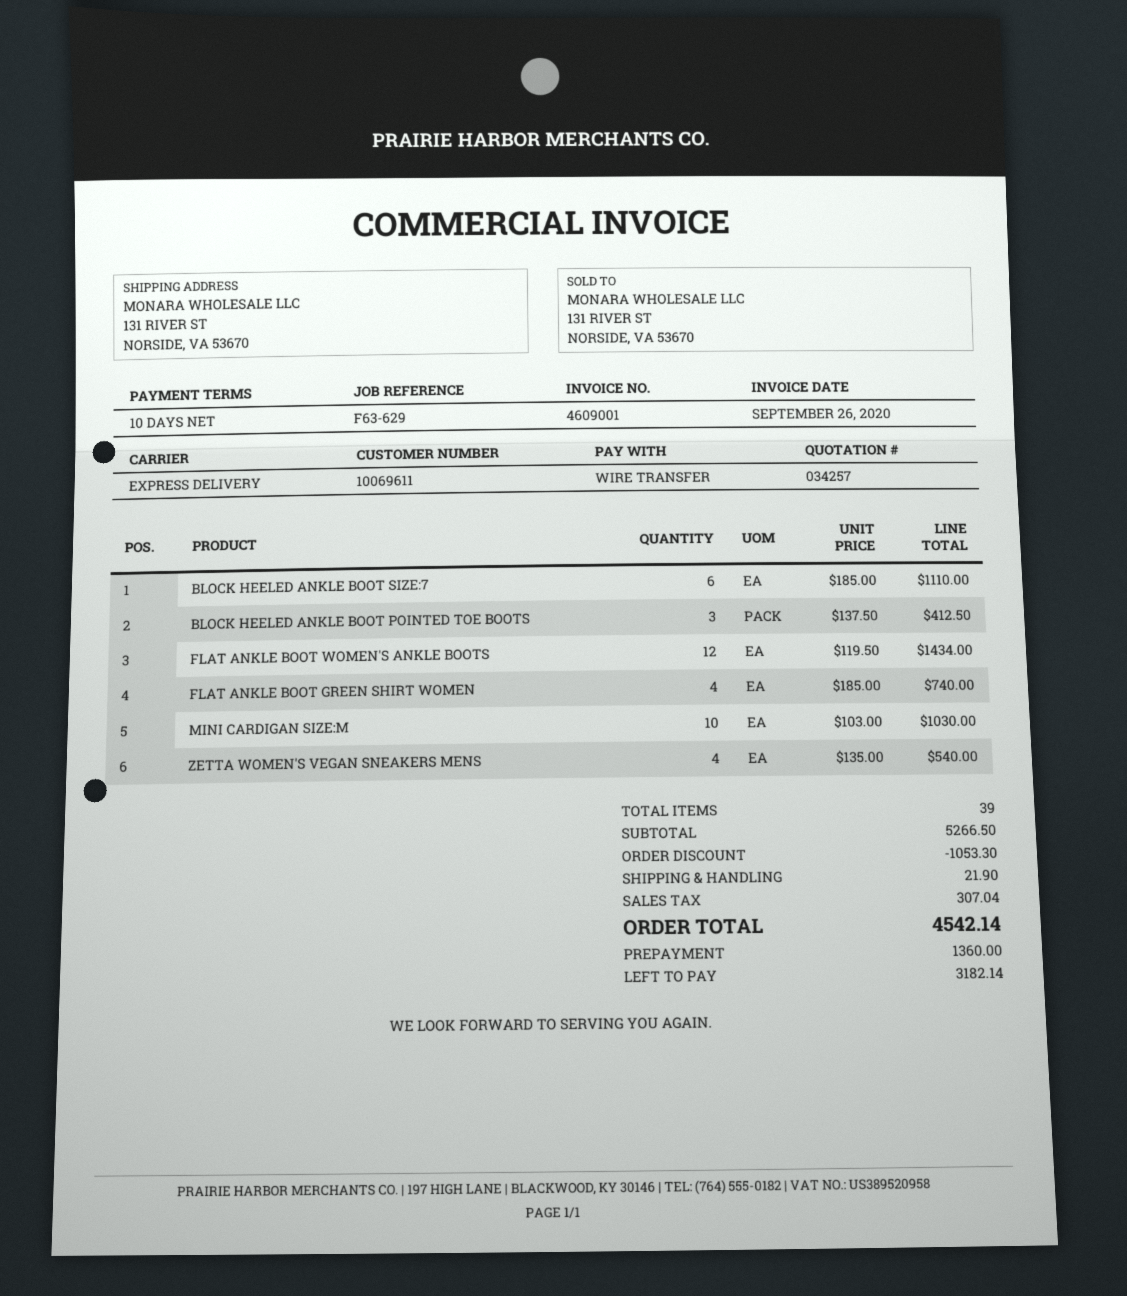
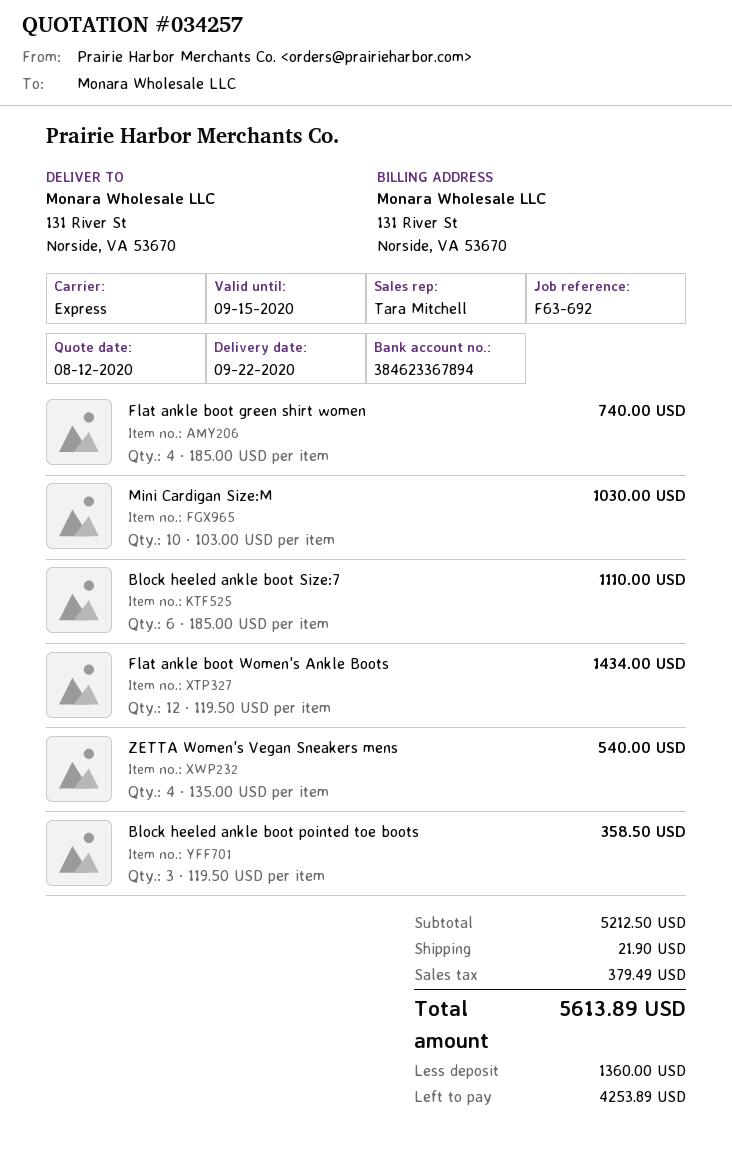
reference: F63-629 -> F63-692
BLOCK HEELED ANKLE BOOT POINTED TOE BOOTS: 3 x 137.50 = 412.50 -> 3 x 119.50 = 358.50
subtotal: 5266.50 -> 5212.50
discount: 1053.30 -> none
tax: 307.04 -> 379.49
total: 4542.14 -> 5613.89
balance: 3182.14 -> 4253.89

